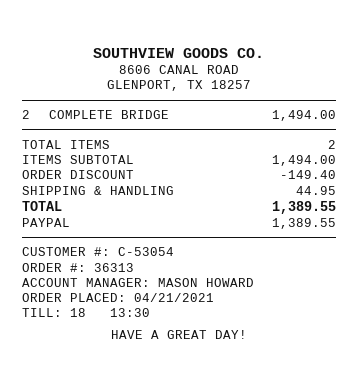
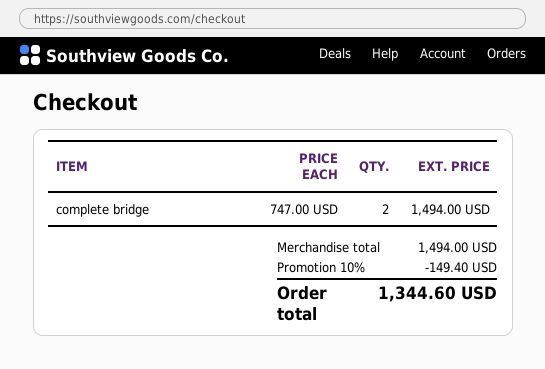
shipping: 44.95 -> none
total: 1389.55 -> 1344.60

